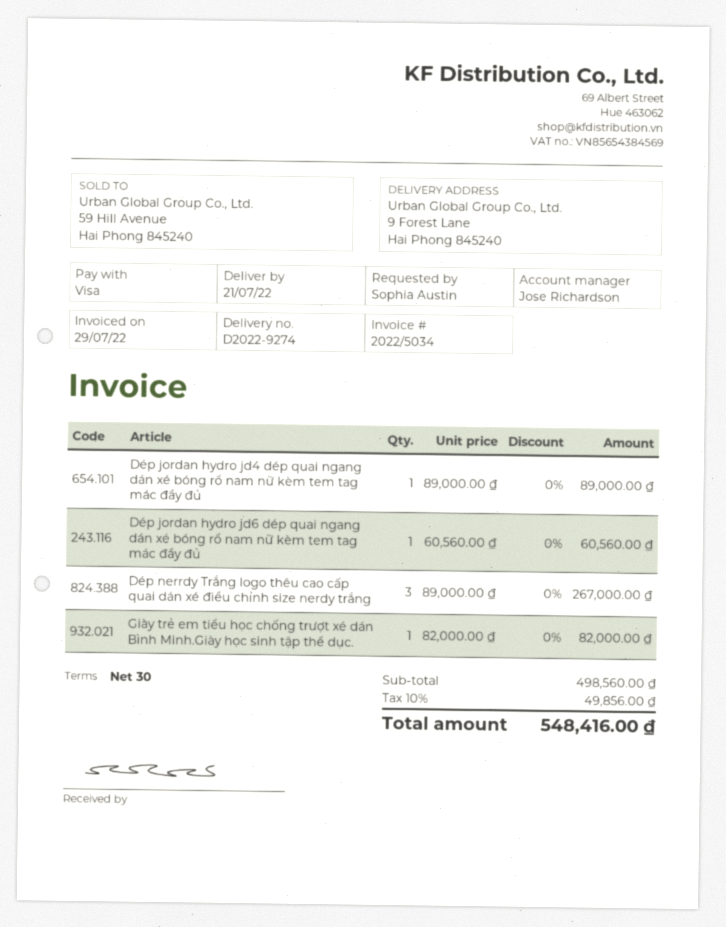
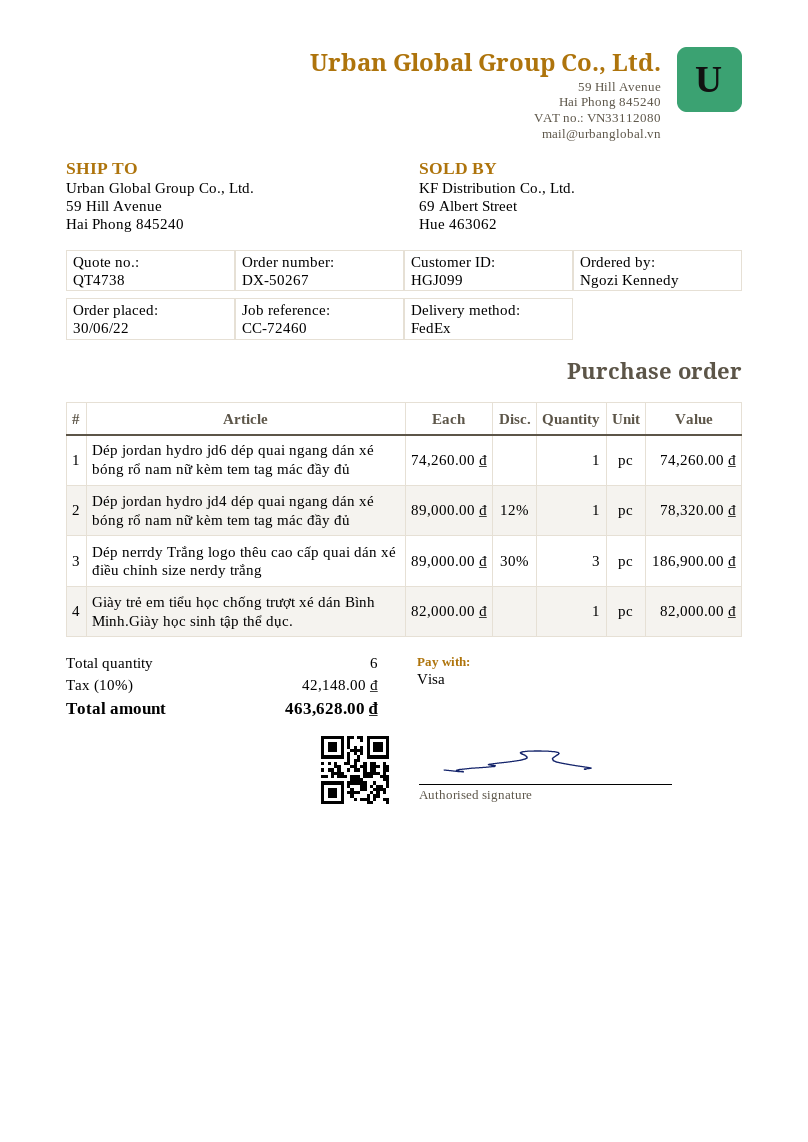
ordered by: Sophia Austin -> Ngozi Kennedy
ship to: 9 Forest Lane, Hai Phong 845240 -> 59 Hill Avenue, Hai Phong 845240
Dép jordan hydro jd4 dép quai ngang dán xé bóng rổ nam nữ kèm tem tag mác đầy đủ: 1 x 89000.00 = 89000.00 -> 1 x 89000.00 - 12% = 78320.00
Dép jordan hydro jd6 dép quai ngang dán xé bóng rổ nam nữ kèm tem tag mác đầy đủ: 1 x 60560.00 = 60560.00 -> 1 x 74260.00 = 74260.00
Dép nerrdy Trắng logo thêu cao cấp quai dán xé điều chỉnh size nerdy trắng: 3 x 89000.00 = 267000.00 -> 3 x 89000.00 - 30% = 186900.00
tax: 10% = 49856.00 -> 10% = 42148.00
total: 548416.00 -> 463628.00

